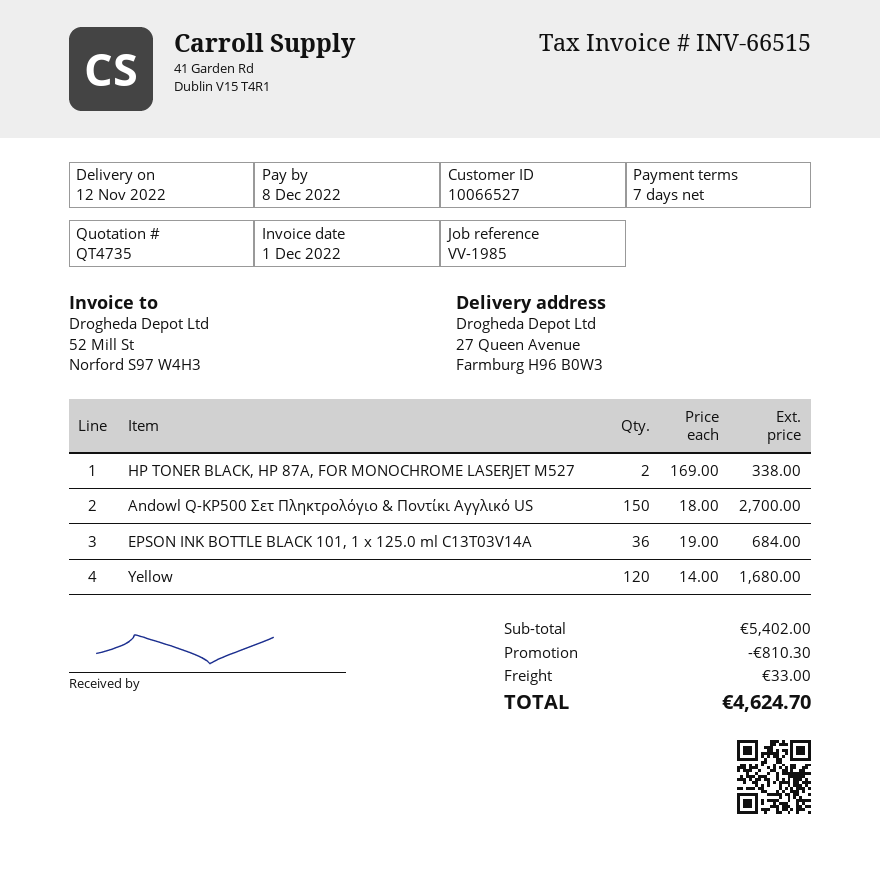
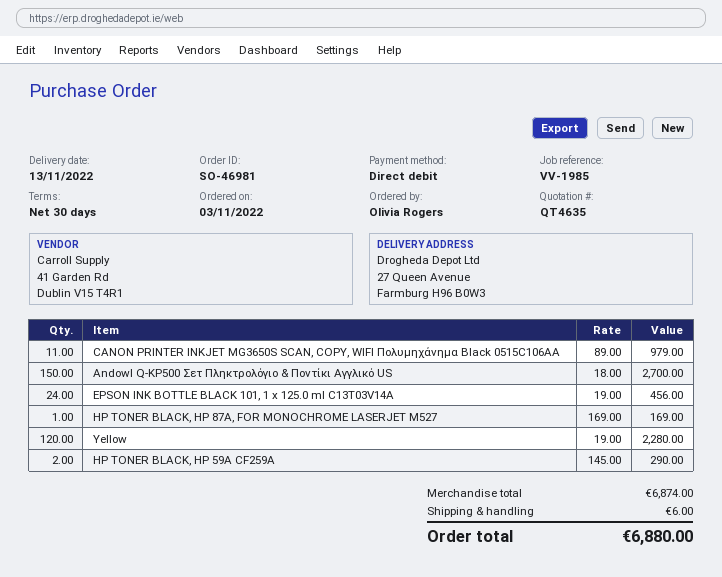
quote number: QT4735 -> QT4635
delivery date: 2022-11-12 -> 2022-11-13
payment terms: 7 days -> 30 days
HP TONER BLACK, HP 87A, FOR MONOCHROME LASERJET M527: 2 x 169.00 = 338.00 -> 1 x 169.00 = 169.00
EPSON INK BOTTLE BLACK 101, 1 x 125.0 ml C13T03V14A: 36 x 19.00 = 684.00 -> 24 x 19.00 = 456.00
Yellow: 120 x 14.00 = 1680.00 -> 120 x 19.00 = 2280.00
CANON PRINTER INKJET MG3650S SCAN, COPY, WIFI Πολυμηχάνημα Black 0515C106AA: none -> 11 x 89.00 = 979.00
HP TONER BLACK, HP 59A CF259A: none -> 2 x 145.00 = 290.00
subtotal: 5402.00 -> 6874.00
discount: 810.30 -> none
shipping: 33.00 -> 6.00
total: 4624.70 -> 6880.00

